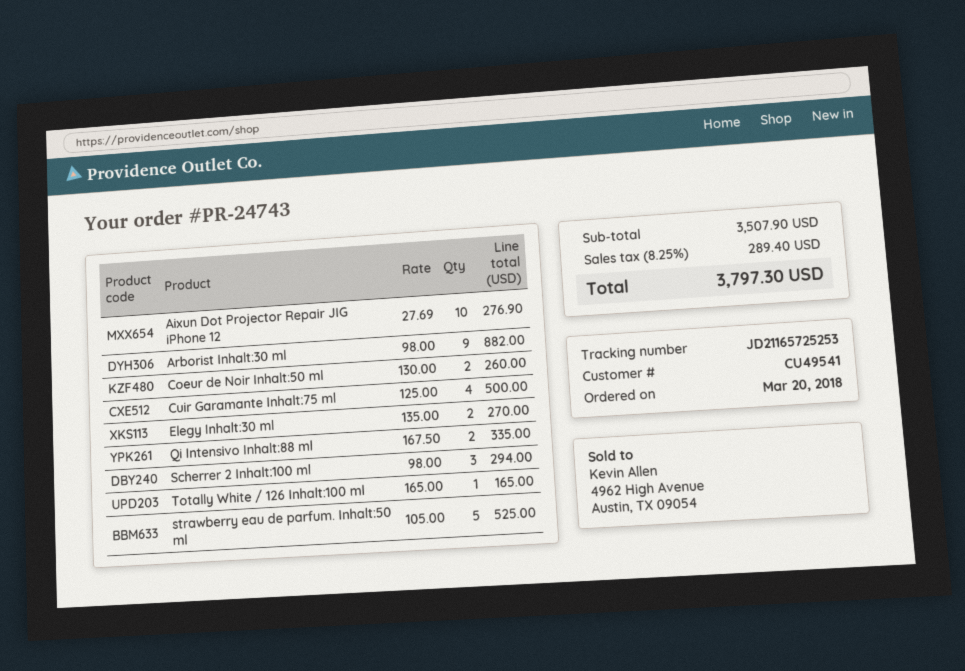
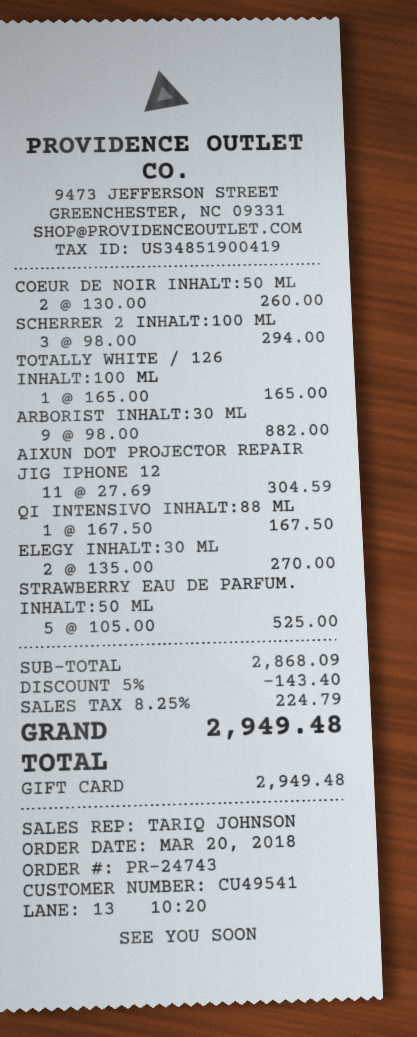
Aixun Dot Projector Repair JIG iPhone 12: 10 x 27.69 = 276.90 -> 11 x 27.69 = 304.59
Cuir Garamante Inhalt:75 ml: 4 x 125.00 = 500.00 -> none
Qi Intensivo Inhalt:88 ml: 2 x 167.50 = 335.00 -> 1 x 167.50 = 167.50
subtotal: 3507.90 -> 2868.09
discount: none -> 5% = 143.40
tax: 8.25% = 289.40 -> 8.25% = 224.79
total: 3797.30 -> 2949.48

